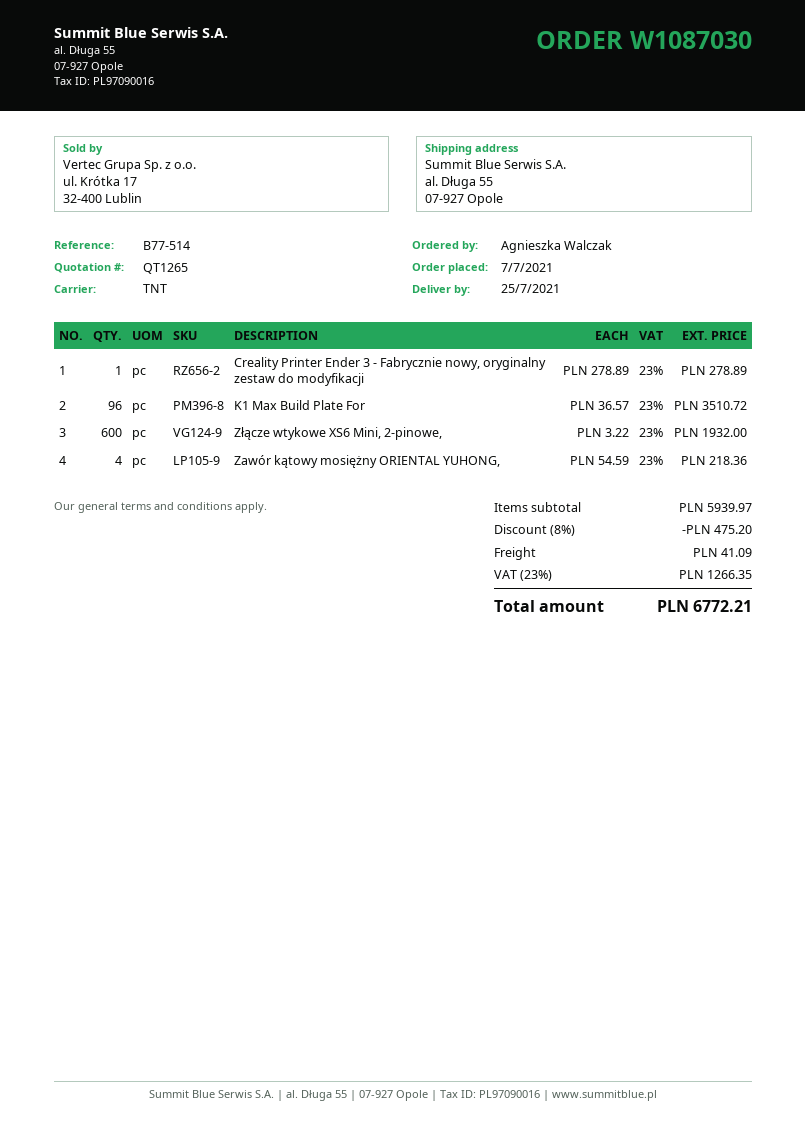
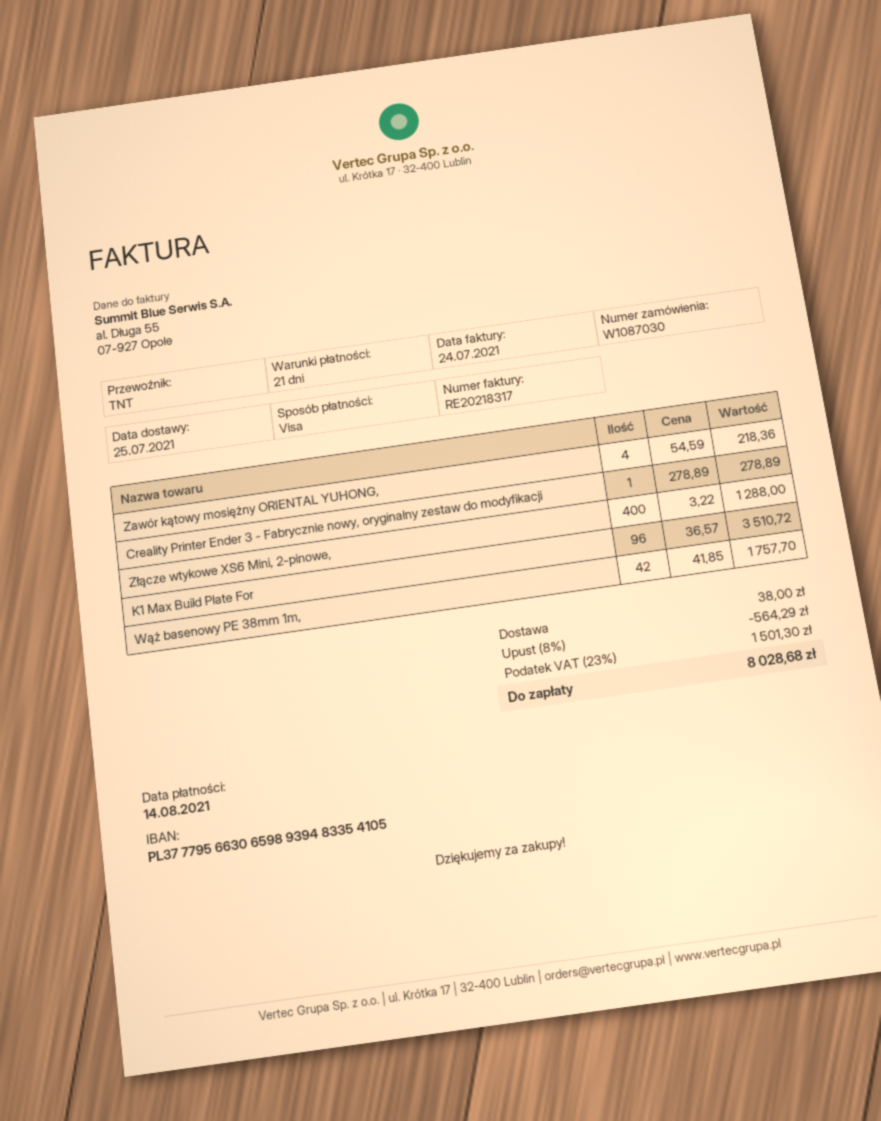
Złącze wtykowe XS6 Mini, 2-pinowe,: 600 x 3.22 = 1932.00 -> 400 x 3.22 = 1288.00
Wąż basenowy PE 38mm 1m,: none -> 42 x 41.85 = 1757.70
discount: 8% = 475.20 -> 8% = 564.29
shipping: 41.09 -> 38.00
tax: 23% = 1266.35 -> 23% = 1501.30
total: 6772.21 -> 8028.68

